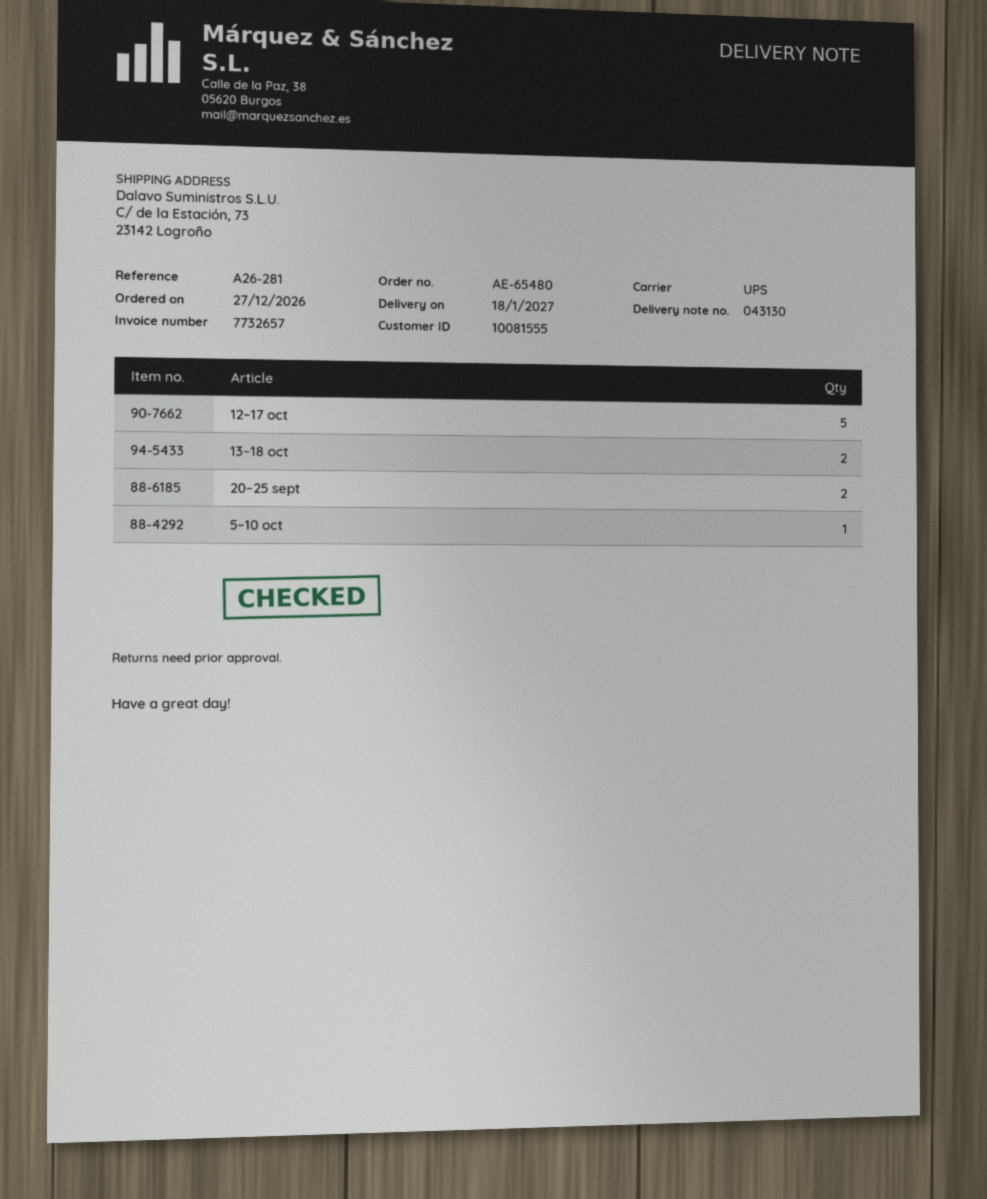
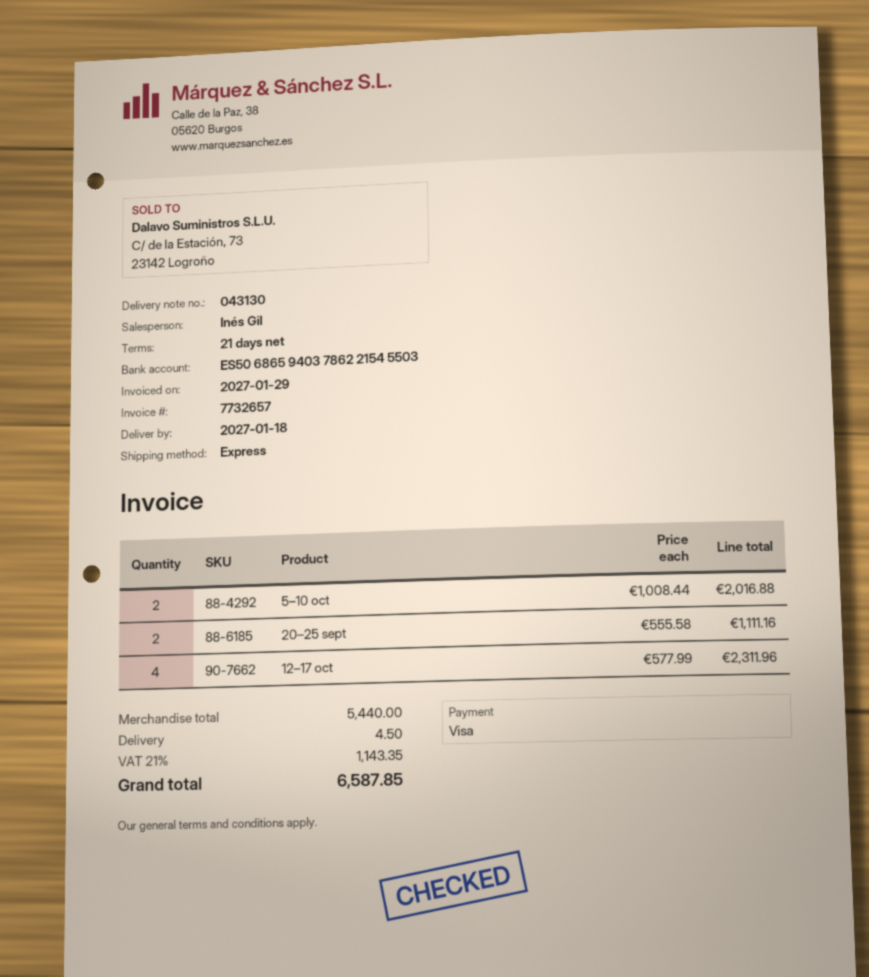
shipping method: UPS -> express
12–17 oct: 5 -> 4
13–18 oct: 2 -> none
5–10 oct: 1 -> 2

